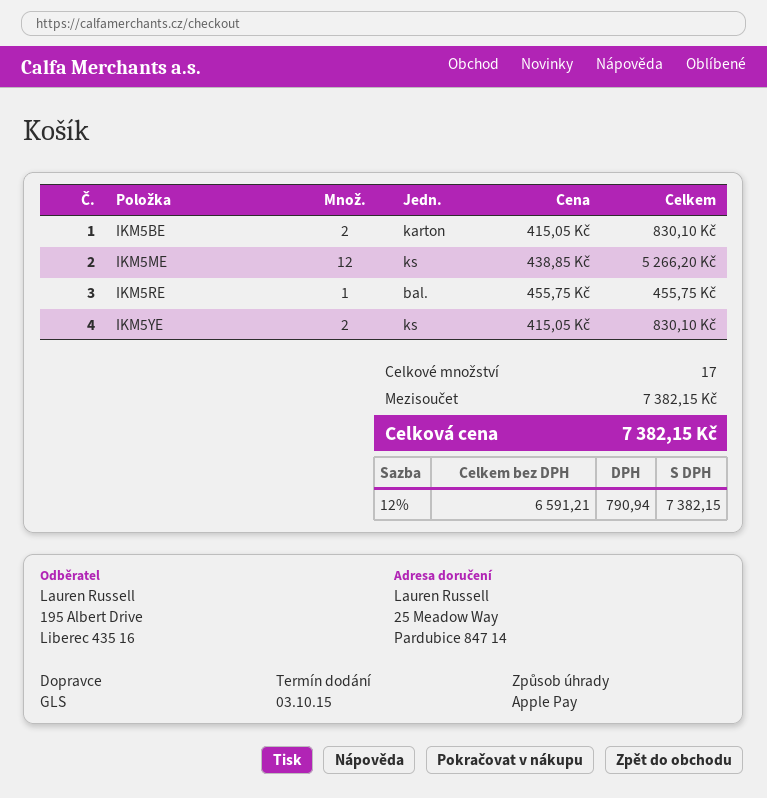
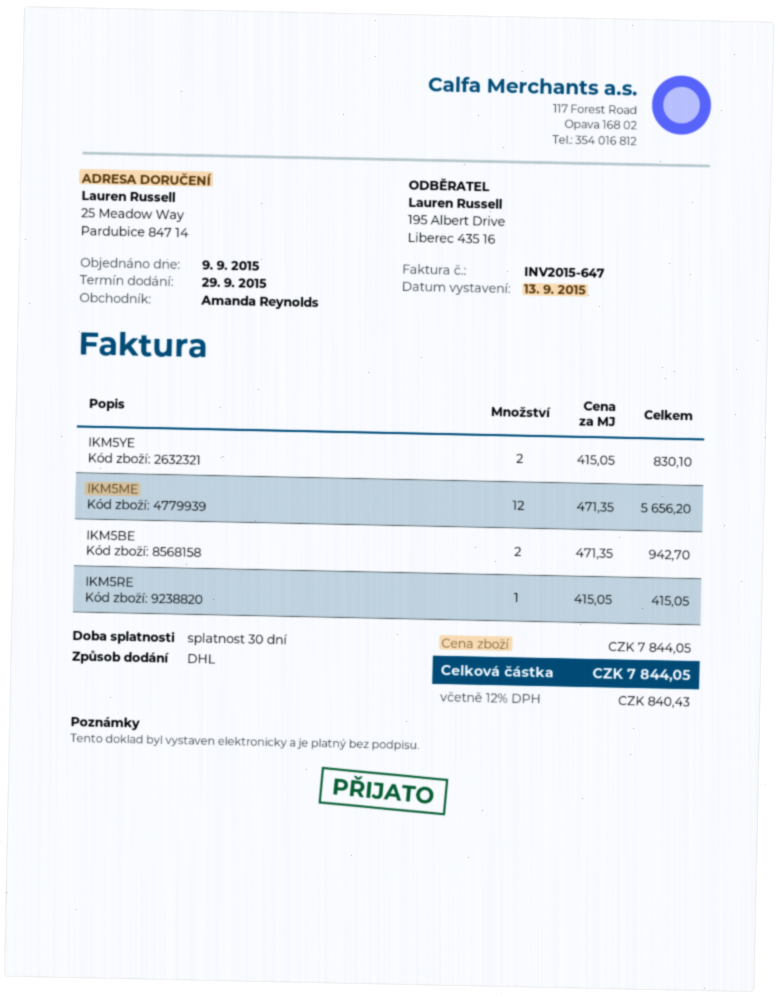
delivery date: 2015-10-03 -> 2015-09-29
shipping method: GLS -> DHL
IKM5BE: 2 x 415.05 = 830.10 -> 2 x 471.35 = 942.70
IKM5ME: 12 x 438.85 = 5266.20 -> 12 x 471.35 = 5656.20
IKM5RE: 1 x 455.75 = 455.75 -> 1 x 415.05 = 415.05
subtotal: 7382.15 -> 7844.05
tax: 12% = 790.94 -> 12% = 840.43
total: 7382.15 -> 7844.05

